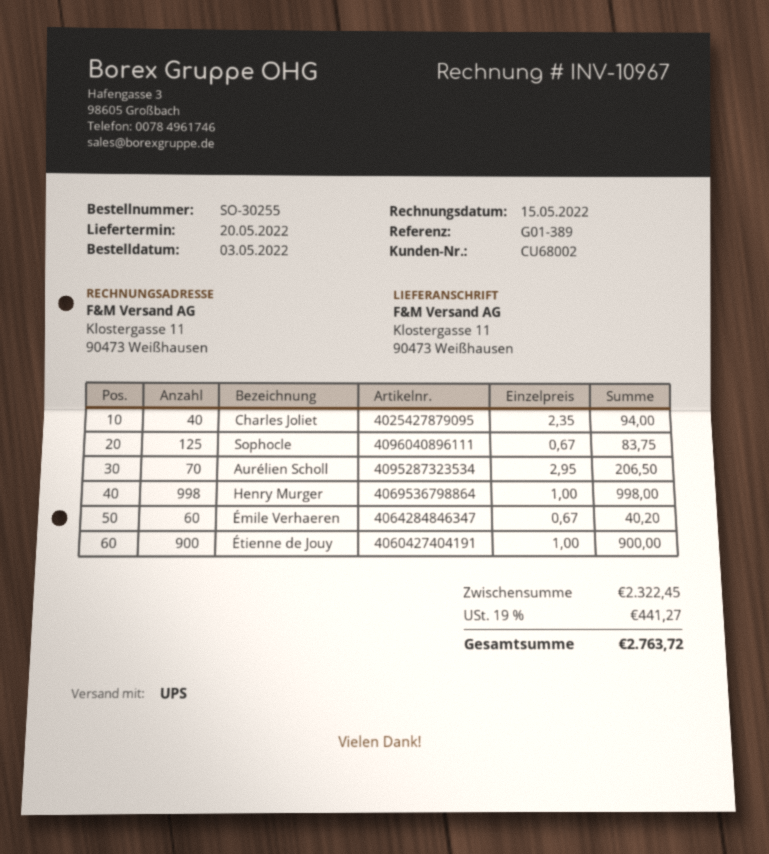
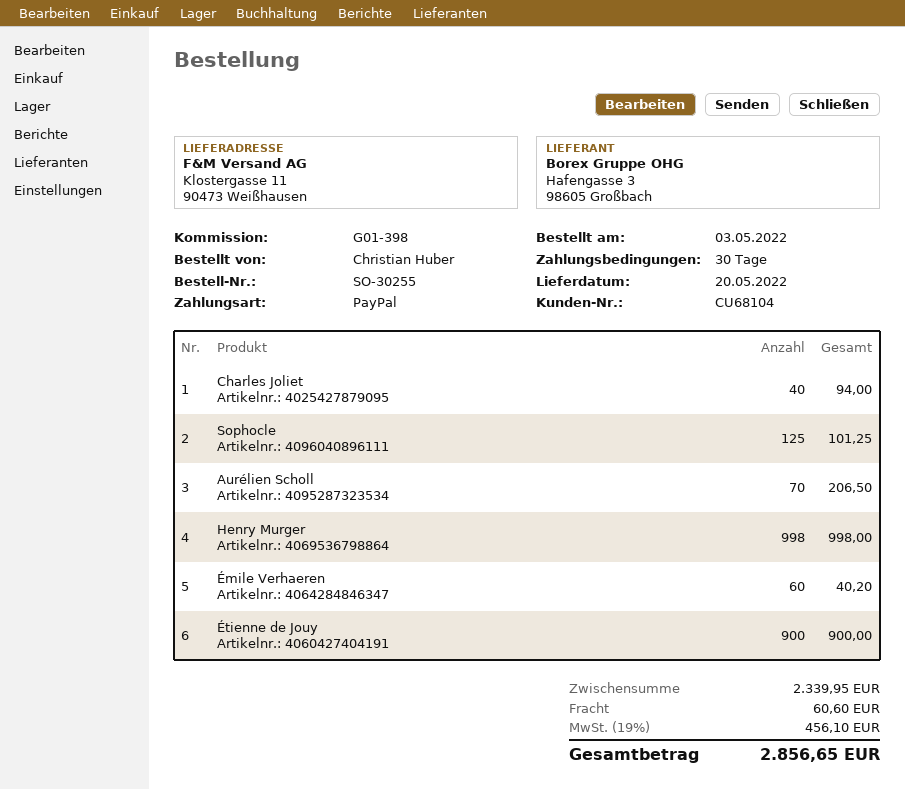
customer number: CU68002 -> CU68104
reference: G01-389 -> G01-398
Sophocle: 125 for 83.75 -> 125 for 101.25
subtotal: 2322.45 -> 2339.95
shipping: none -> 60.60
tax: 19% = 441.27 -> 19% = 456.10
total: 2763.72 -> 2856.65

